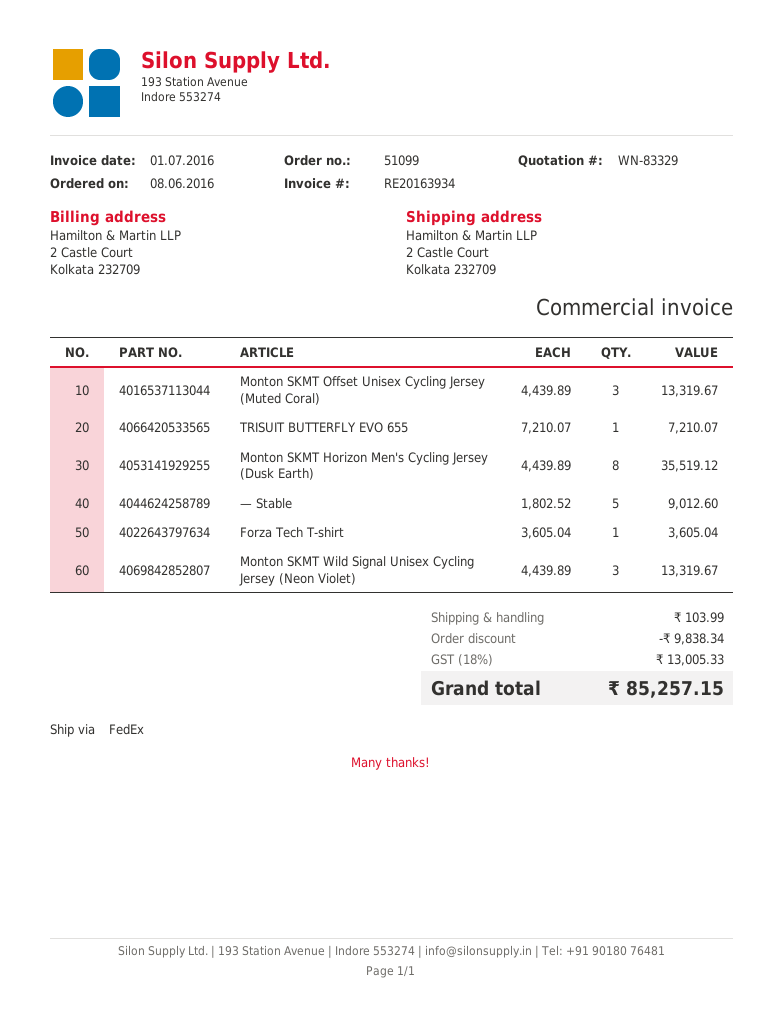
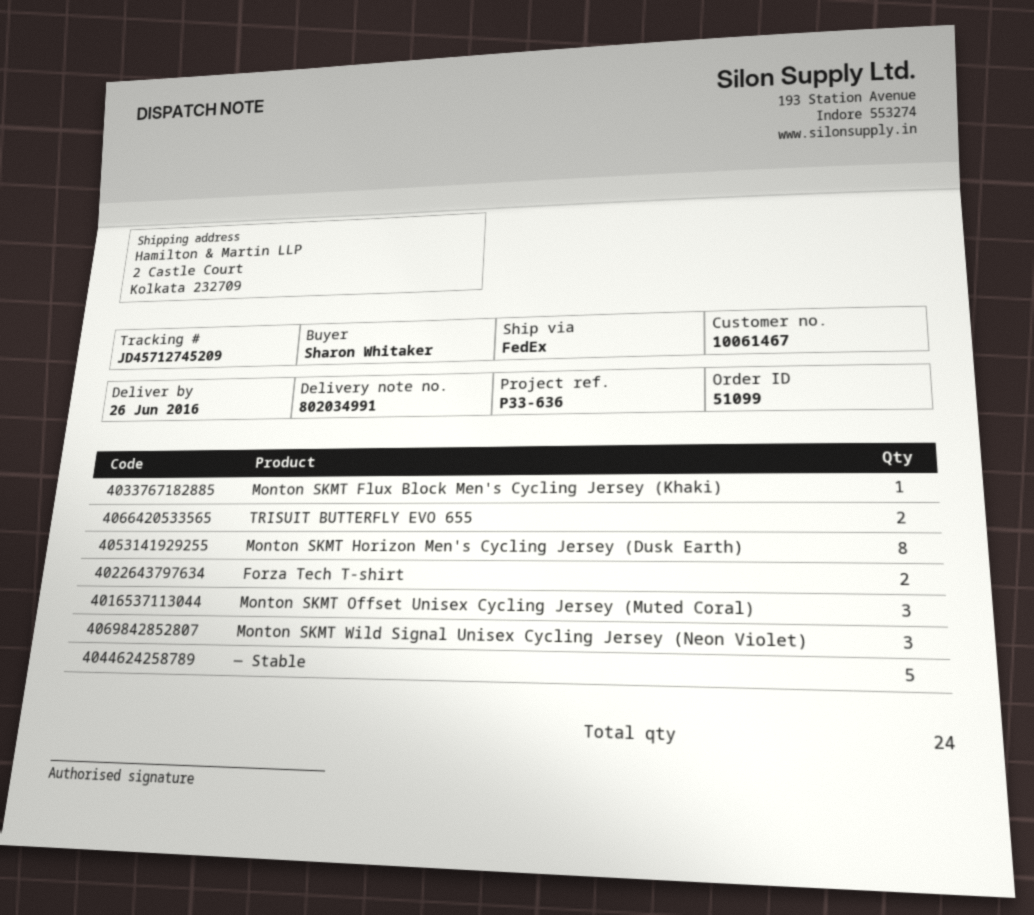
TRISUIT BUTTERFLY EVO 655: 1 -> 2
Forza Tech T-shirt: 1 -> 2
Monton SKMT Flux Block Men's Cycling Jersey (Khaki): none -> 1

